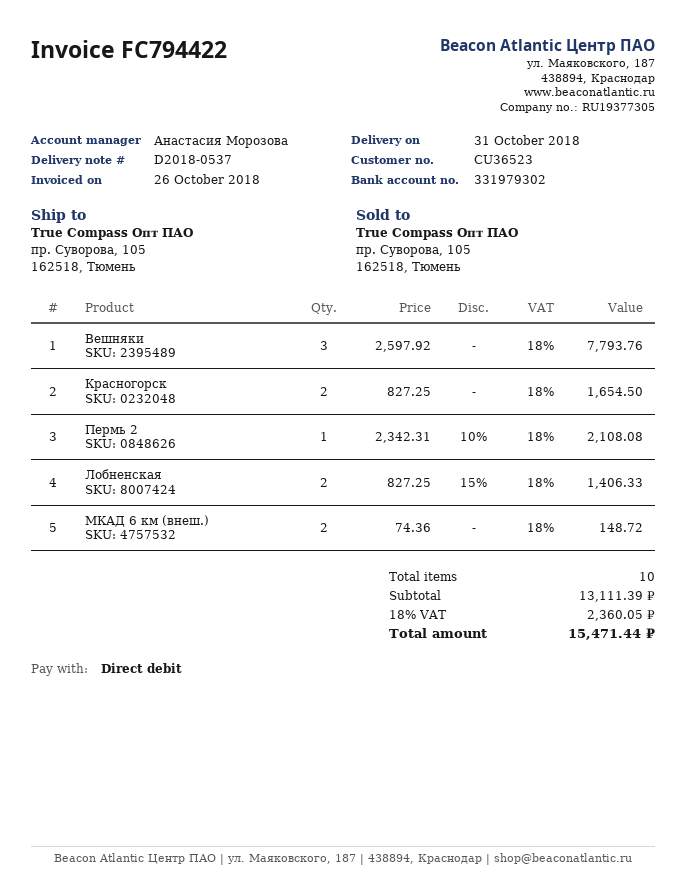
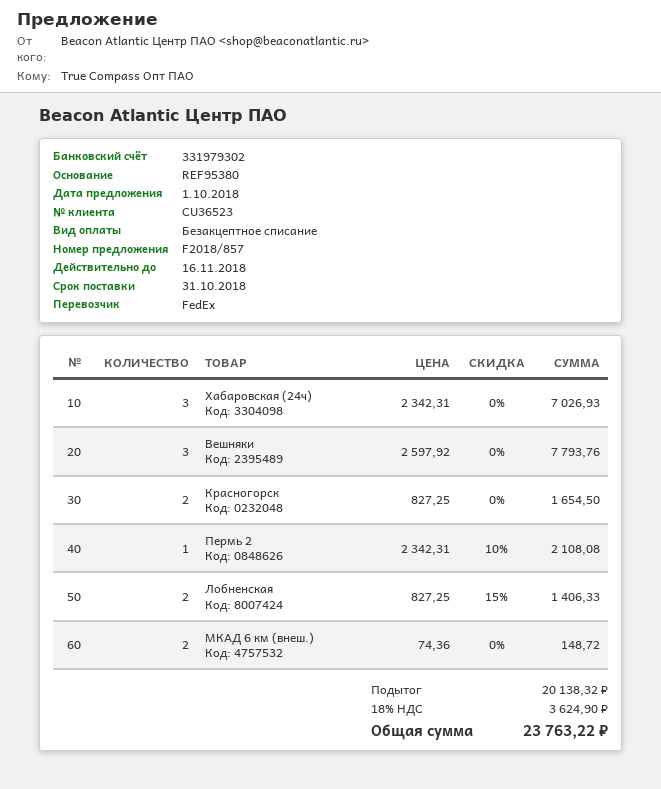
Хабаровская (24ч): none -> 3 x 2342.31 = 7026.93
subtotal: 13111.39 -> 20138.32
tax: 18% = 2360.05 -> 18% = 3624.90
total: 15471.44 -> 23763.22

